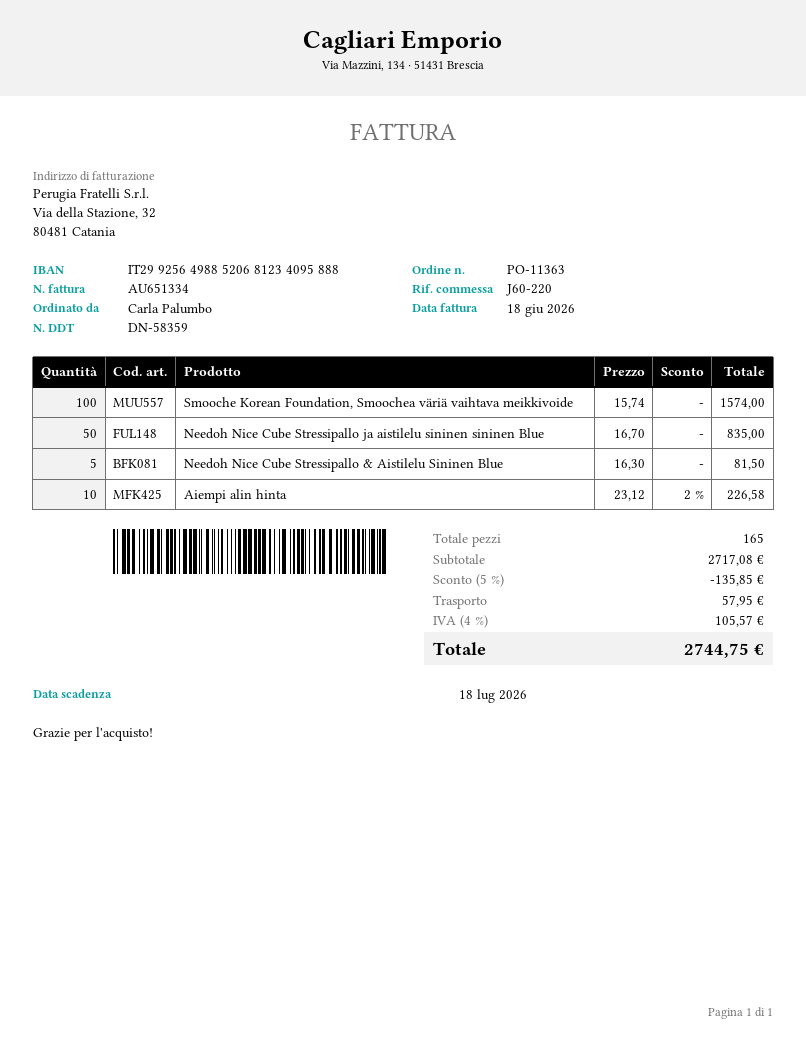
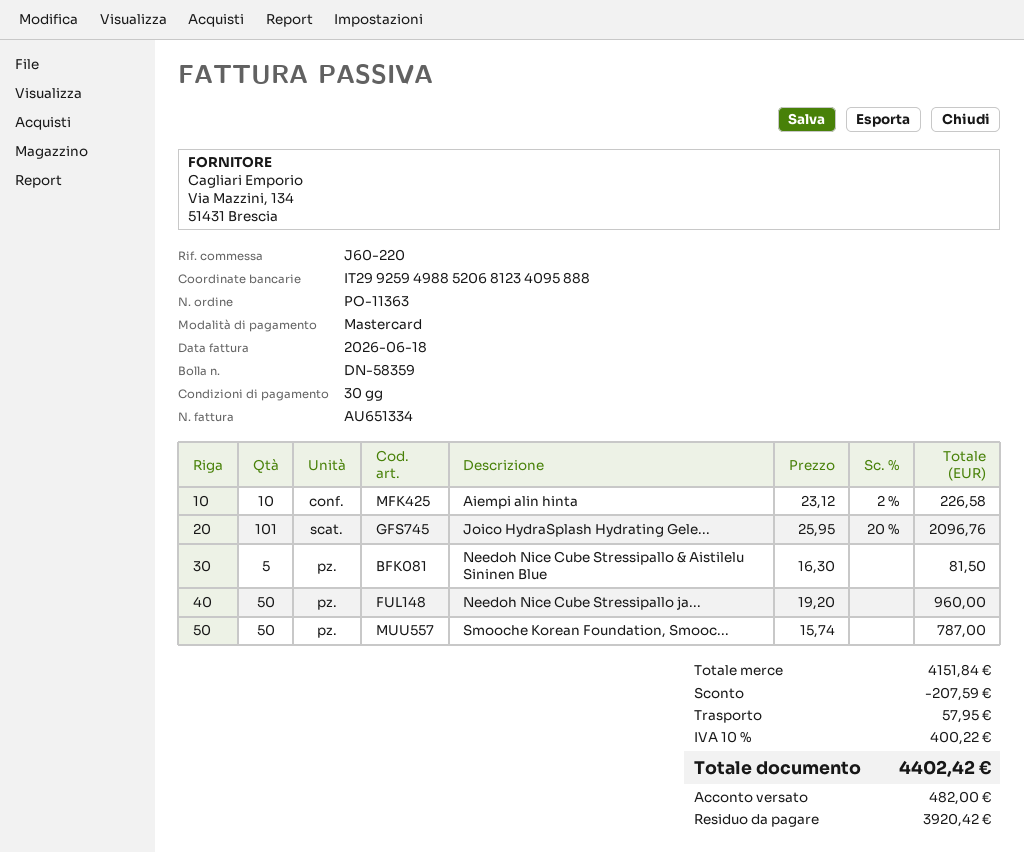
bank account: IT2992564988520681234095888 -> IT2992594988520681234095888
Smooche Korean Foundation, Smoochea väriä vaihtava meikkivoide: 100 x 15.74 = 1574.00 -> 50 x 15.74 = 787.00
Needoh Nice Cube Stressipallo ja aistilelu sininen sininen Blue: 50 x 16.70 = 835.00 -> 50 x 19.20 = 960.00
Joico HydraSplash Hydrating Gele...: none -> 101 x 25.95 - 20% = 2096.76
subtotal: 2717.08 -> 4151.84
discount: 135.85 -> 207.59
tax: 4% = 105.57 -> 10% = 400.22
total: 2744.75 -> 4402.42

